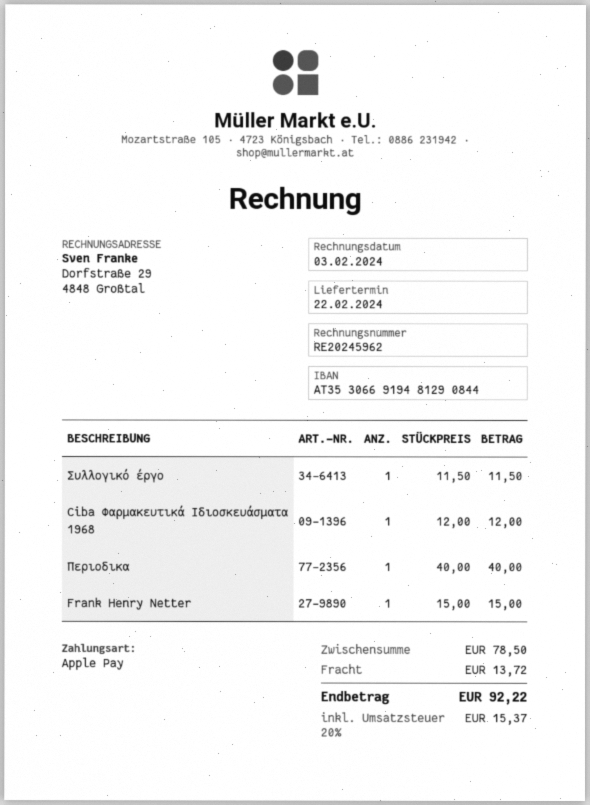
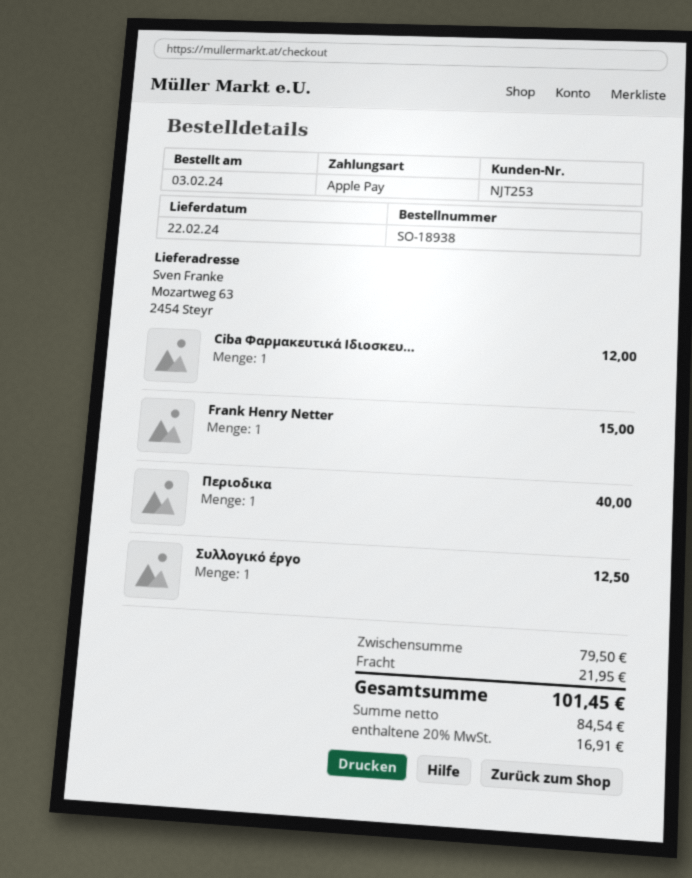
Συλλογικό έργο: 1 for 11.50 -> 1 for 12.50
subtotal: 78.50 -> 79.50
shipping: 13.72 -> 21.95
tax: 20% = 15.37 -> 20% = 16.91
total: 92.22 -> 101.45

